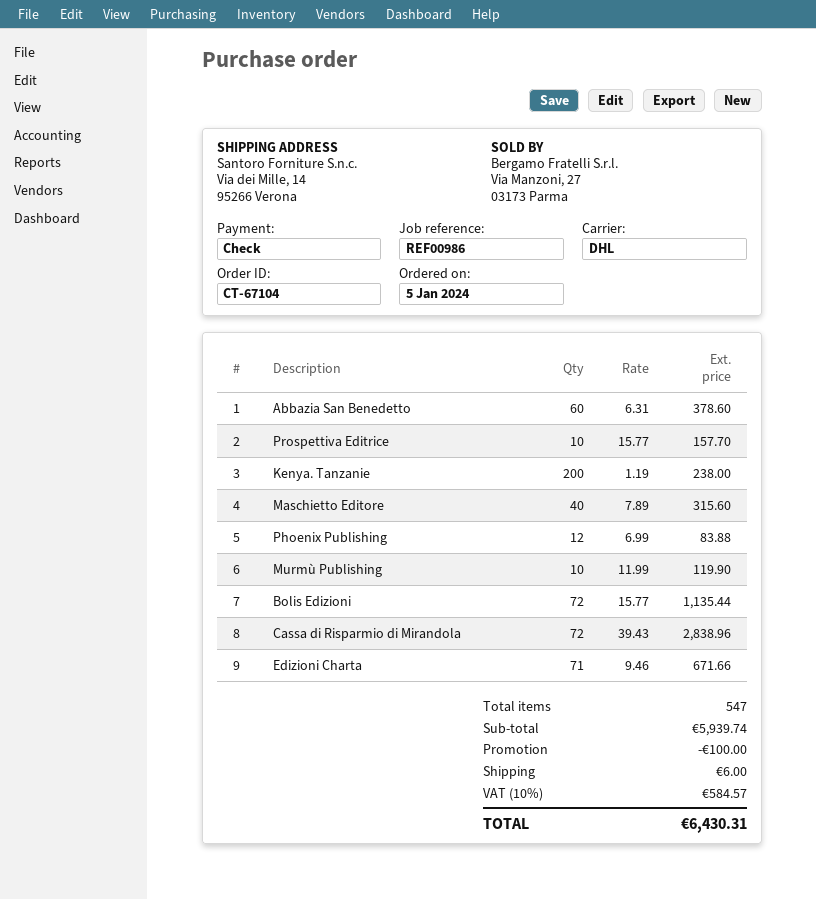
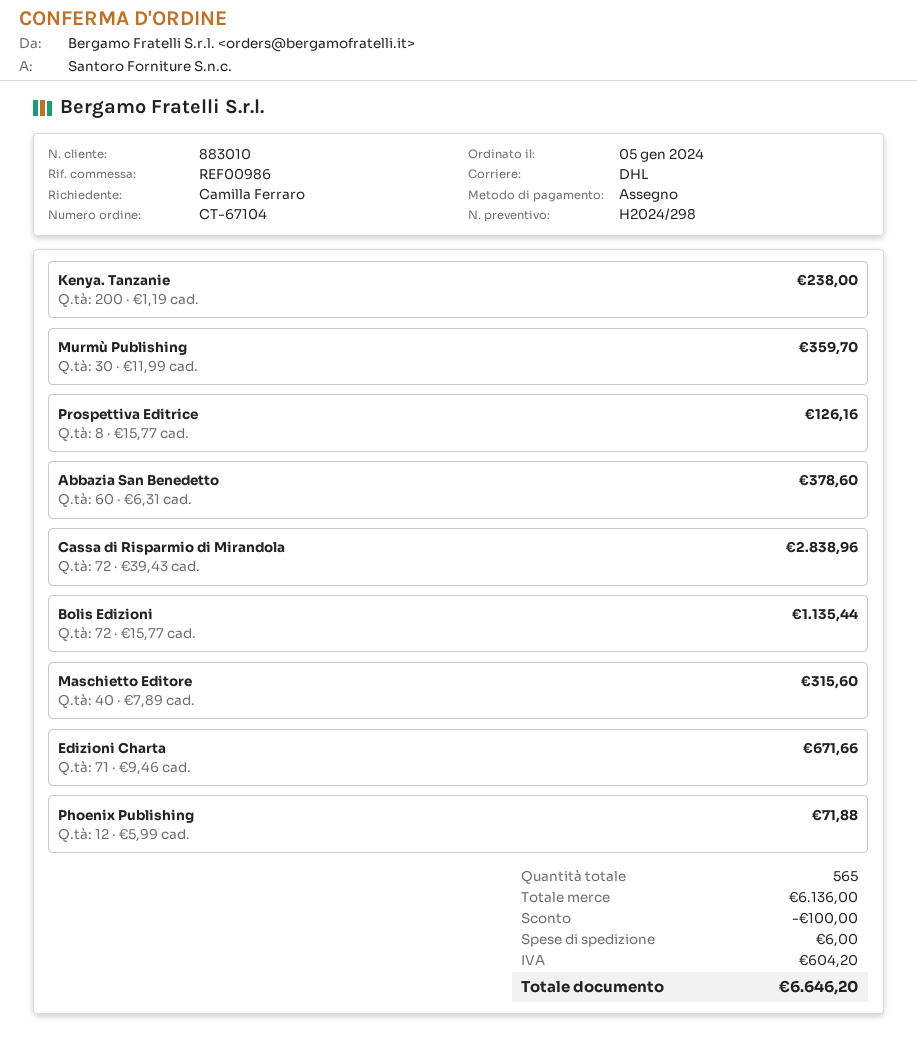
Prospettiva Editrice: 10 x 15.77 = 157.70 -> 8 x 15.77 = 126.16
Phoenix Publishing: 12 x 6.99 = 83.88 -> 12 x 5.99 = 71.88
Murmù Publishing: 10 x 11.99 = 119.90 -> 30 x 11.99 = 359.70
total quantity: 547 -> 565
subtotal: 5939.74 -> 6136.00
tax: 584.57 -> 604.20
total: 6430.31 -> 6646.20

